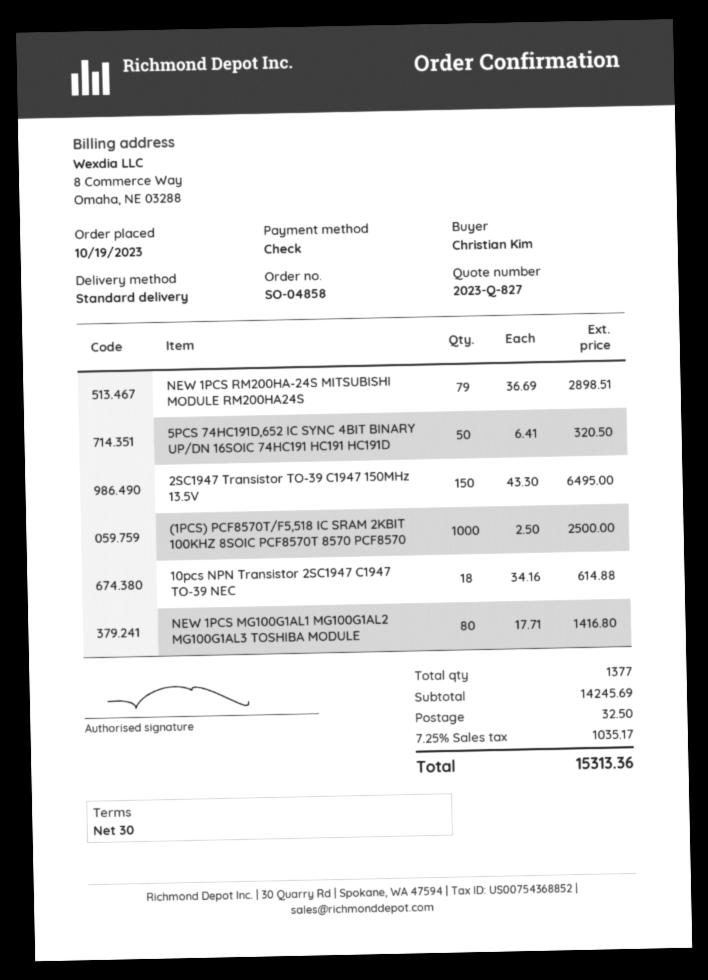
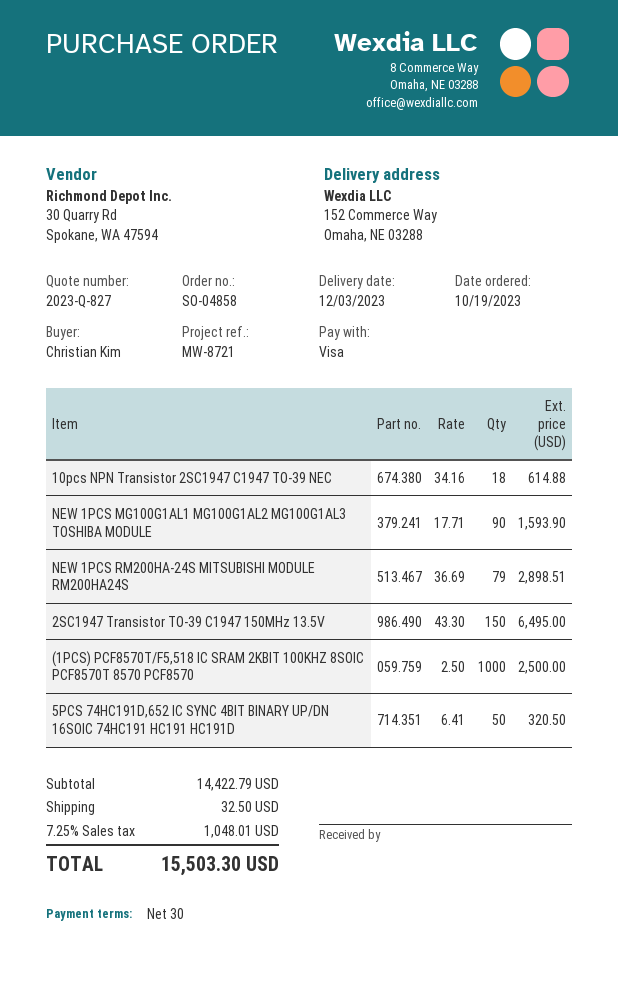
payment method: cheque -> Visa
NEW 1PCS MG100G1AL1 MG100G1AL2 MG100G1AL3 TOSHIBA MODULE: 80 x 17.71 = 1416.80 -> 90 x 17.71 = 1593.90
subtotal: 14245.69 -> 14422.79
tax: 7.25% = 1035.17 -> 7.25% = 1048.01
total: 15313.36 -> 15503.30

